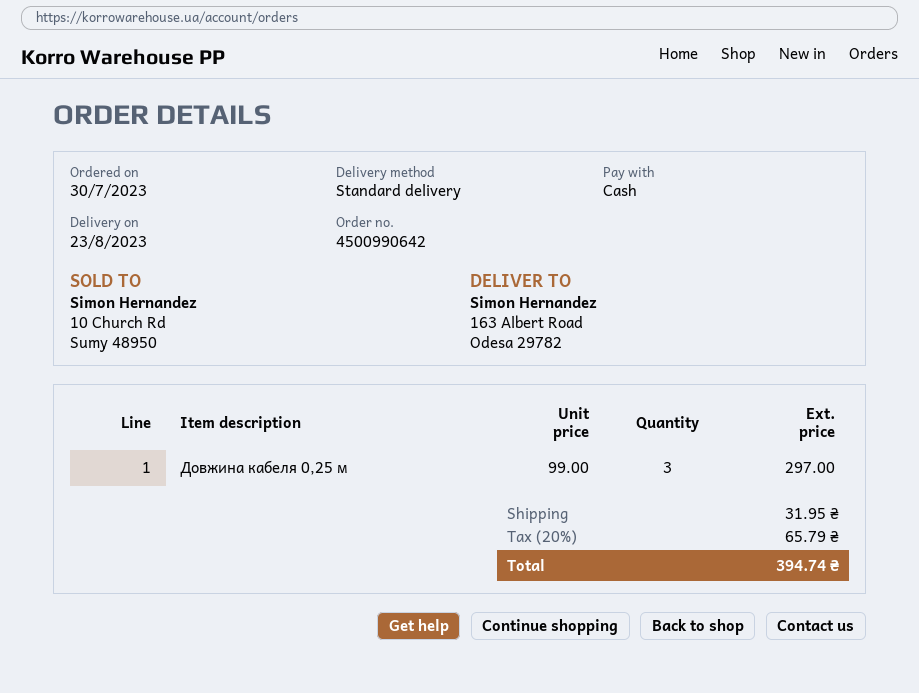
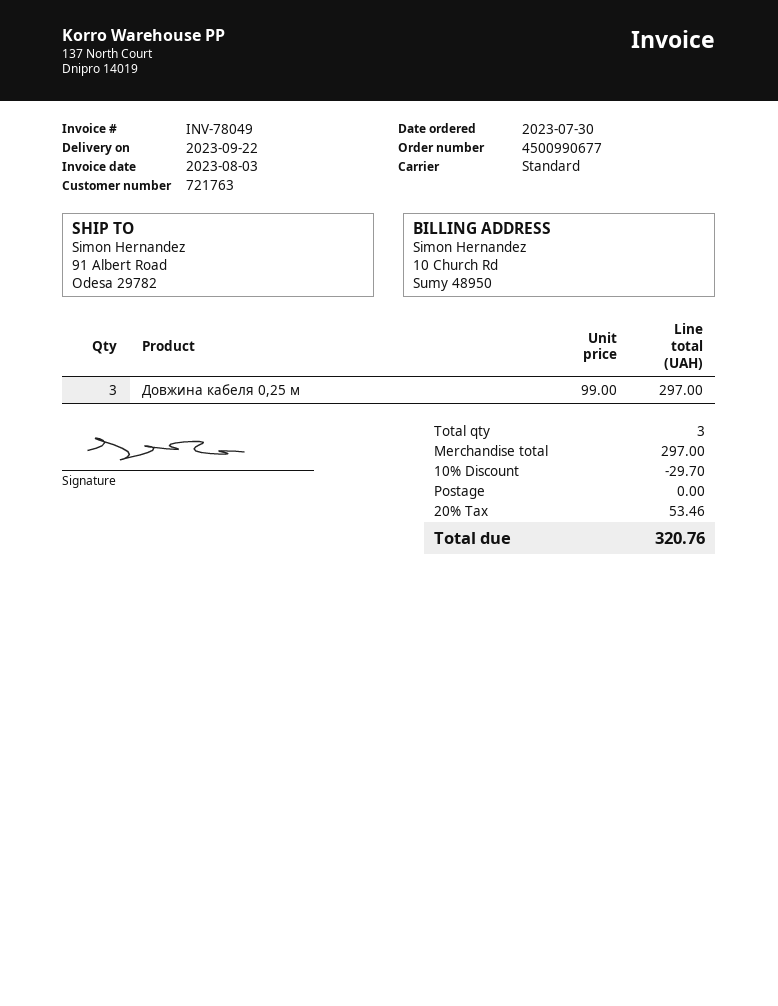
order number: 4500990642 -> 4500990677
delivery date: 2023-08-23 -> 2023-09-22
ship to: 163 Albert Road, Odesa 29782 -> 91 Albert Road, Odesa 29782
discount: none -> 10% = 29.70
shipping: 31.95 -> 0.00
tax: 20% = 65.79 -> 20% = 53.46
total: 394.74 -> 320.76

